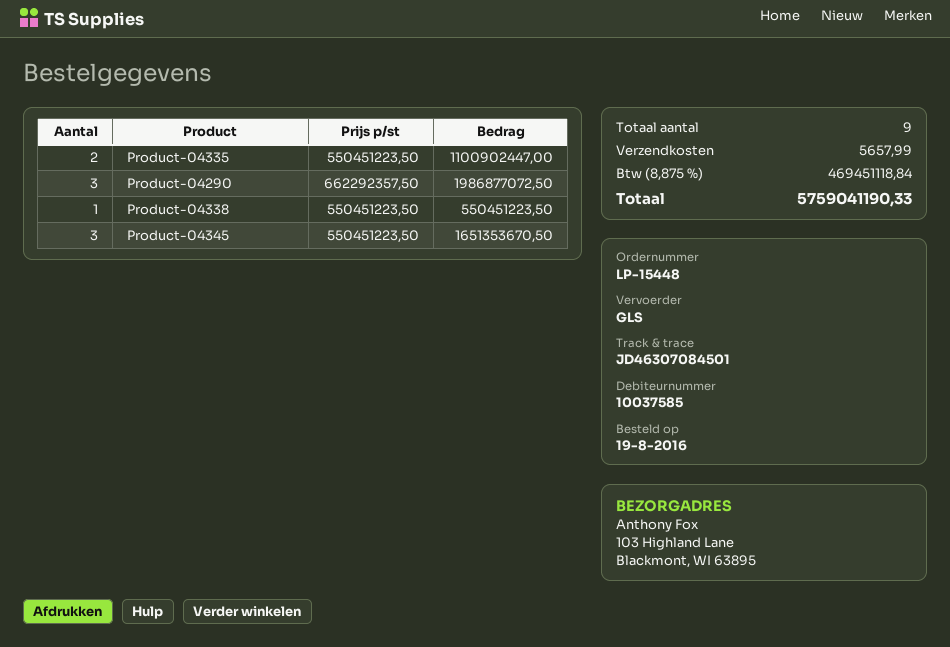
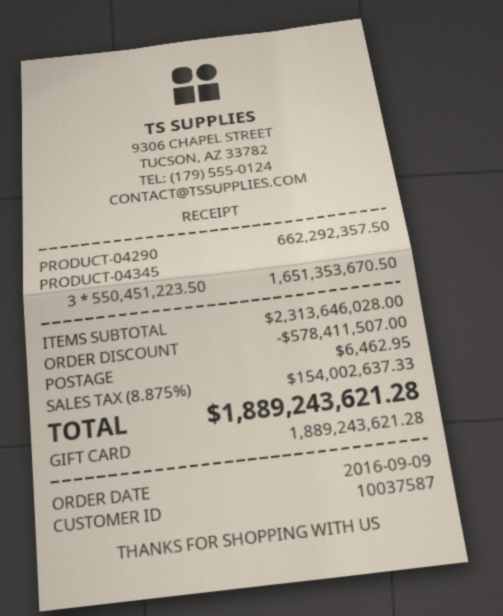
order date: 2016-08-19 -> 2016-09-09
customer number: 10037585 -> 10037587
Product-04335: 2 x 550451223.50 = 1100902447.00 -> none
Product-04290: 3 x 662292357.50 = 1986877072.50 -> 1 x 662292357.50 = 662292357.50
Product-04338: 1 x 550451223.50 = 550451223.50 -> none
discount: none -> 578411507.00
shipping: 5657.99 -> 6462.95
tax: 8.875% = 469451118.84 -> 8.875% = 154002637.33
total: 5759041190.33 -> 1889243621.28

